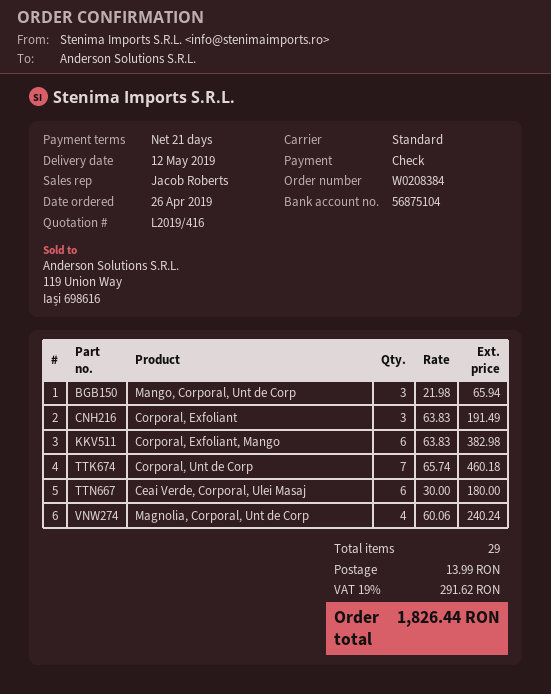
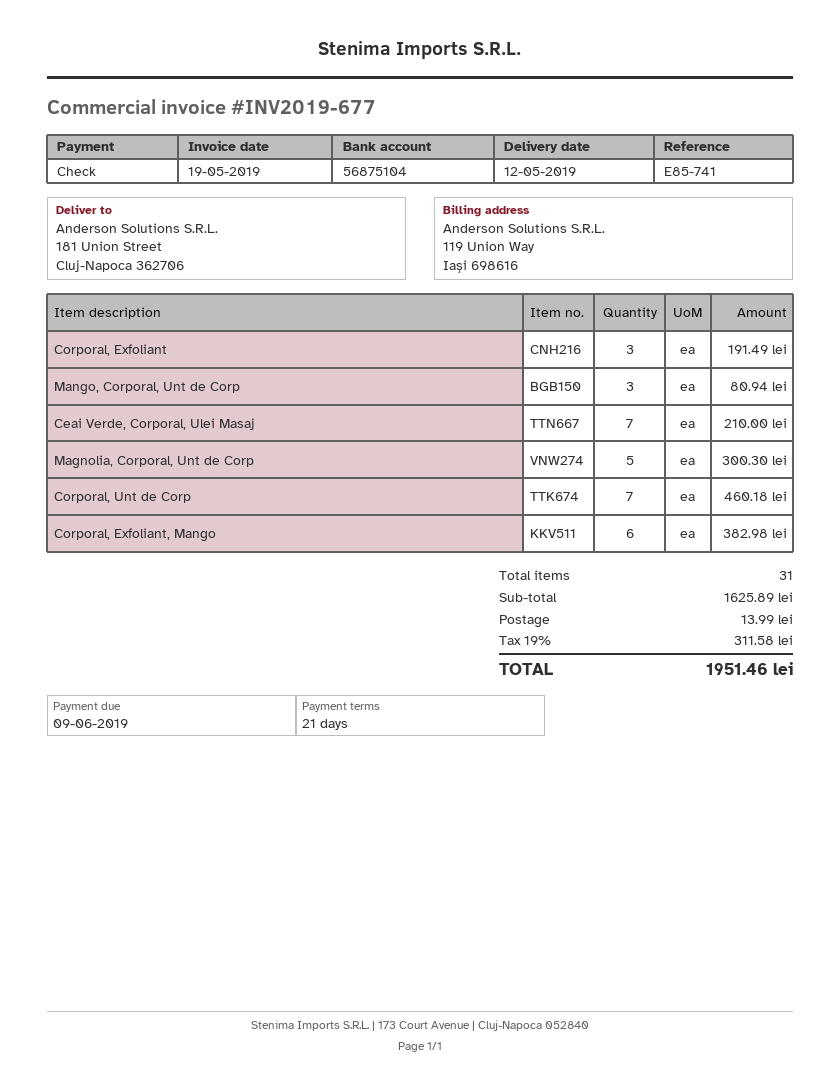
Mango, Corporal, Unt de Corp: 3 for 65.94 -> 3 for 80.94
Ceai Verde, Corporal, Ulei Masaj: 6 for 180.00 -> 7 for 210.00
Magnolia, Corporal, Unt de Corp: 4 for 240.24 -> 5 for 300.30
total quantity: 29 -> 31
tax: 19% = 291.62 -> 19% = 311.58
total: 1826.44 -> 1951.46

